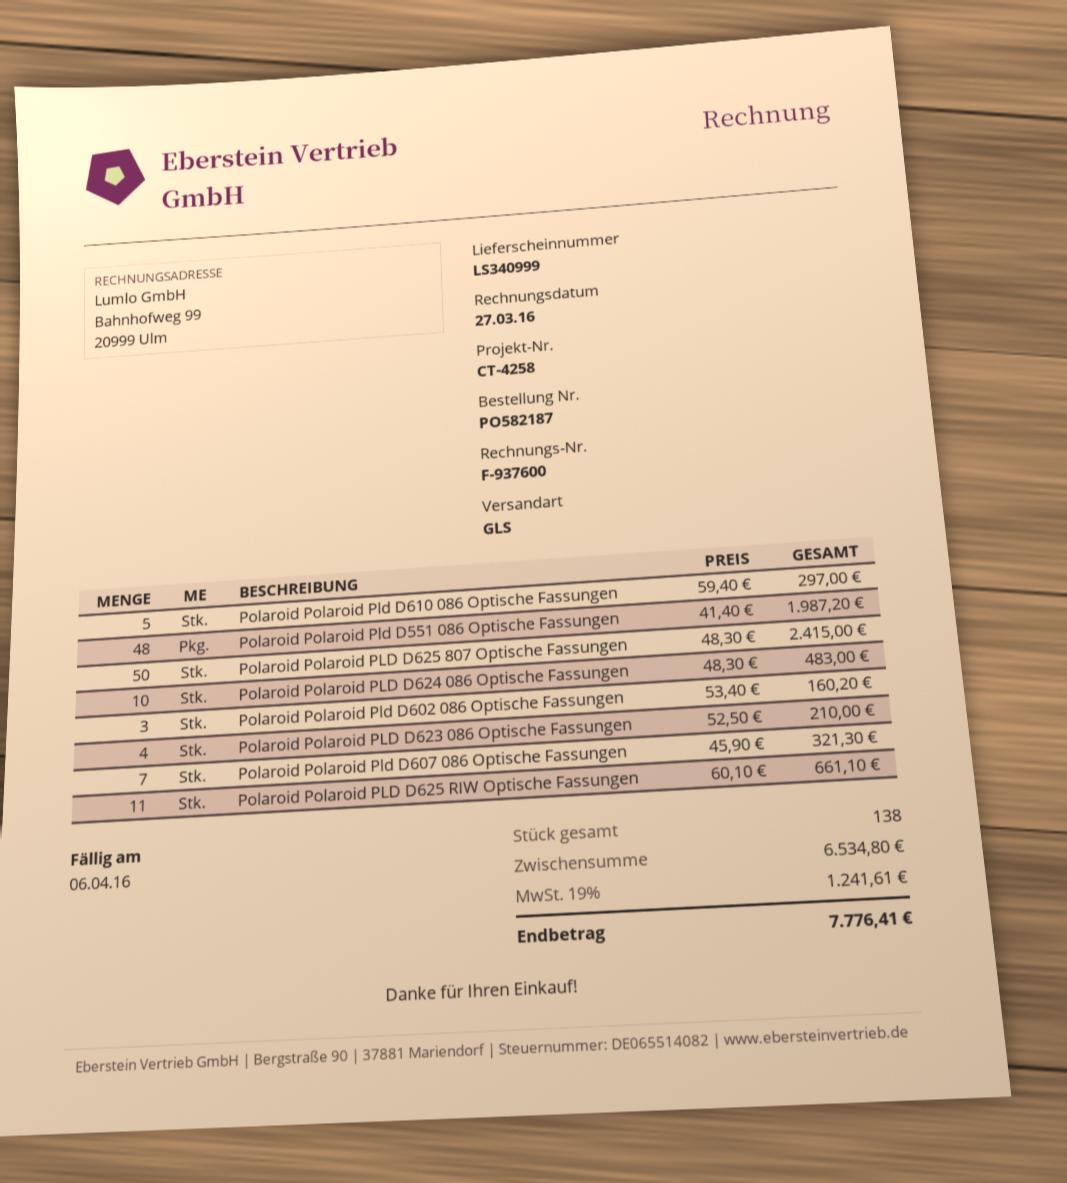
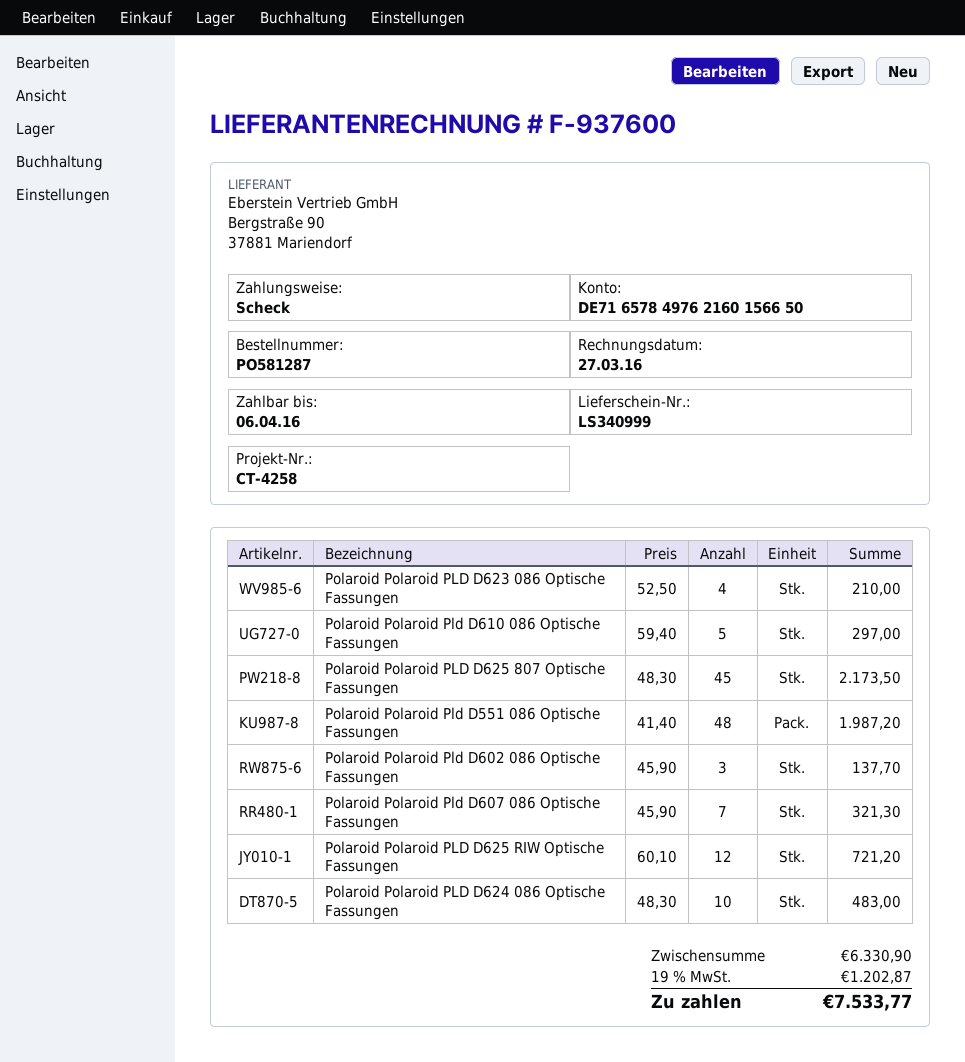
order number: PO582187 -> PO581287
Polaroid Polaroid PLD D625 807 Optische Fassungen: 50 x 48.30 = 2415.00 -> 45 x 48.30 = 2173.50
Polaroid Polaroid Pld D602 086 Optische Fassungen: 3 x 53.40 = 160.20 -> 3 x 45.90 = 137.70
Polaroid Polaroid PLD D625 RIW Optische Fassungen: 11 x 60.10 = 661.10 -> 12 x 60.10 = 721.20
subtotal: 6534.80 -> 6330.90
tax: 19% = 1241.61 -> 19% = 1202.87
total: 7776.41 -> 7533.77

